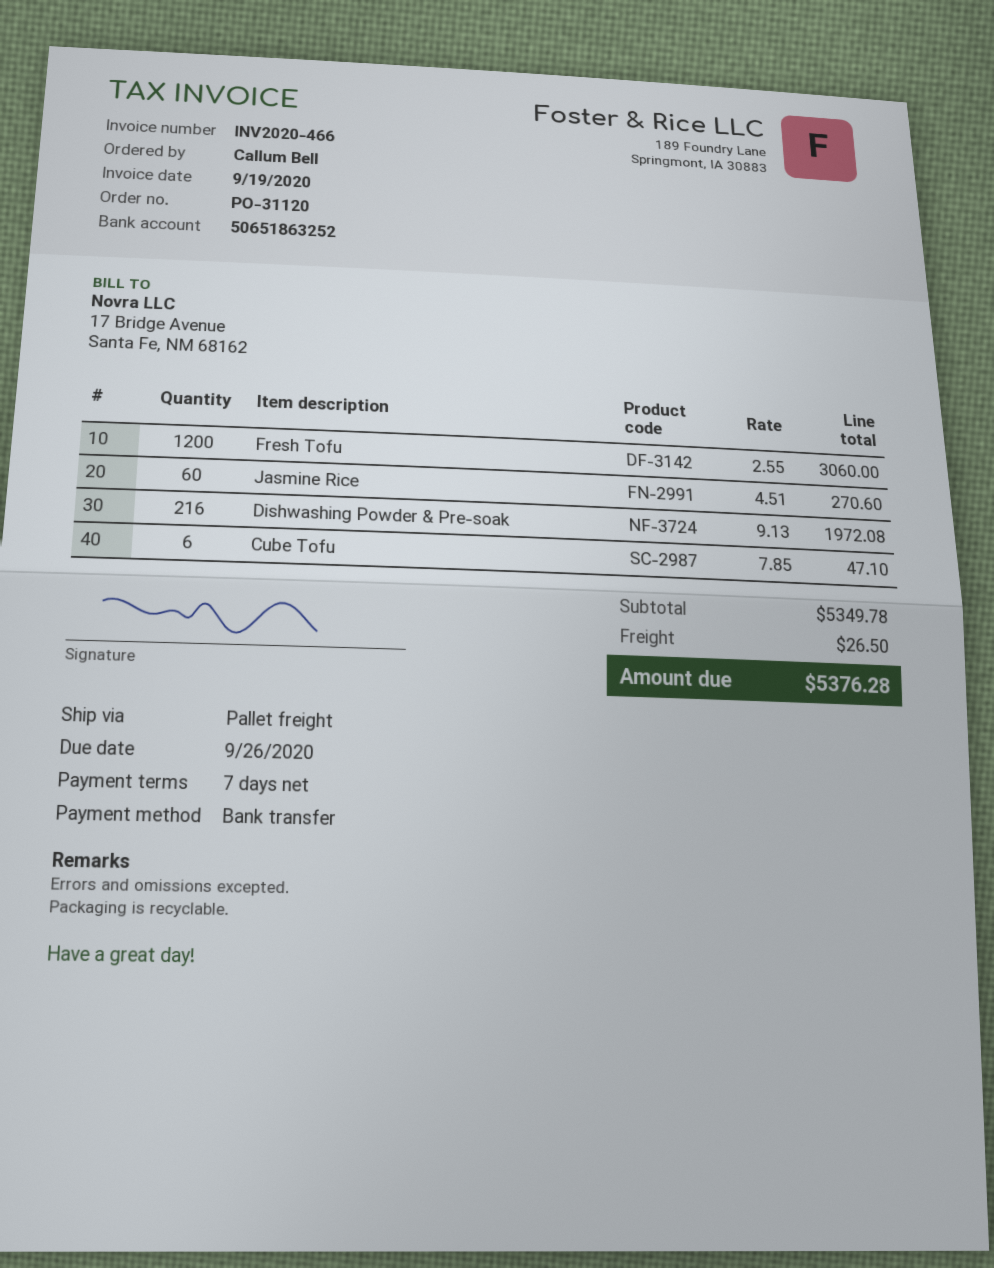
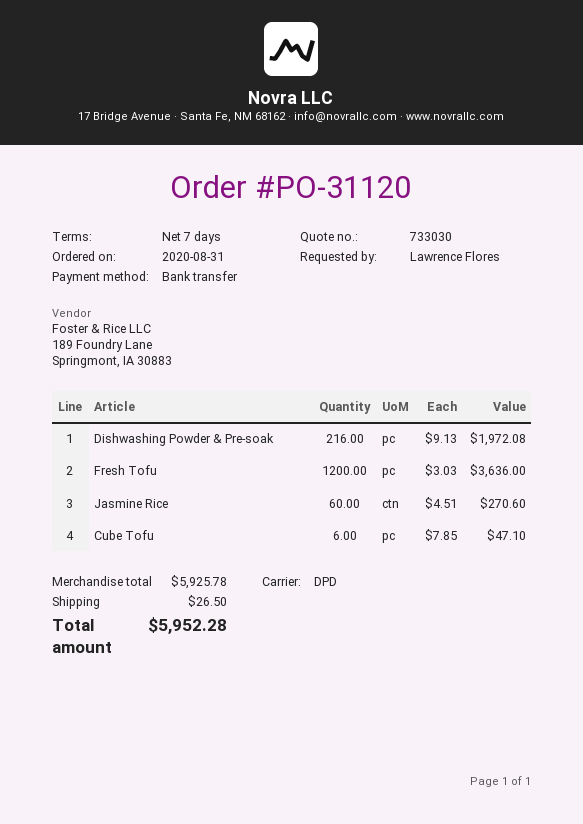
ordered by: Callum Bell -> Lawrence Flores
shipping method: pallet freight -> DPD
Fresh Tofu: 1200 x 2.55 = 3060.00 -> 1200 x 3.03 = 3636.00
subtotal: 5349.78 -> 5925.78
total: 5376.28 -> 5952.28

